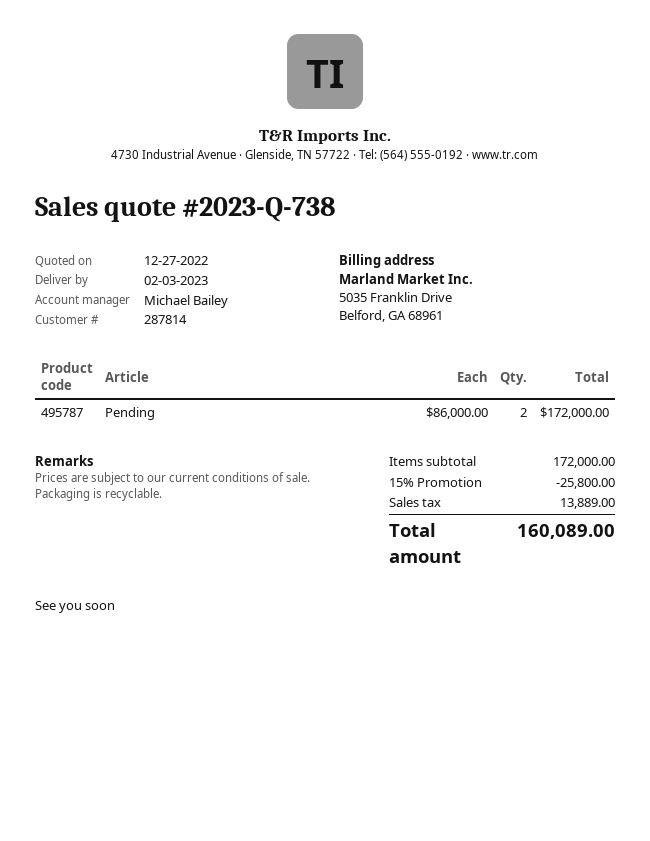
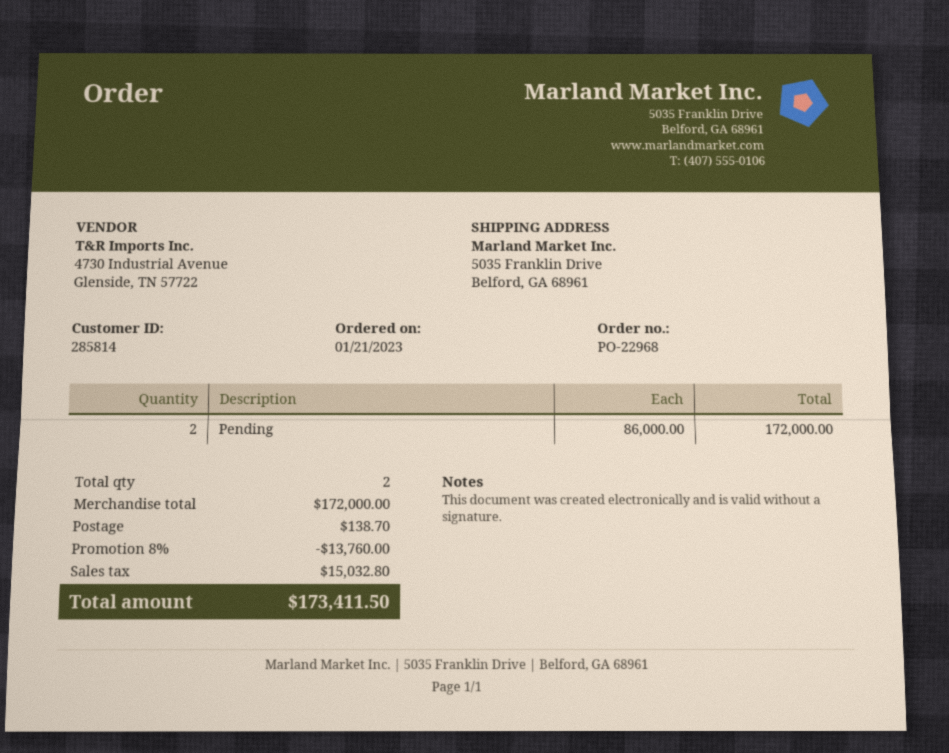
customer number: 287814 -> 285814
discount: 15% = 25800.00 -> 8% = 13760.00
shipping: none -> 138.70
tax: 13889.00 -> 15032.80
total: 160089.00 -> 173411.50

